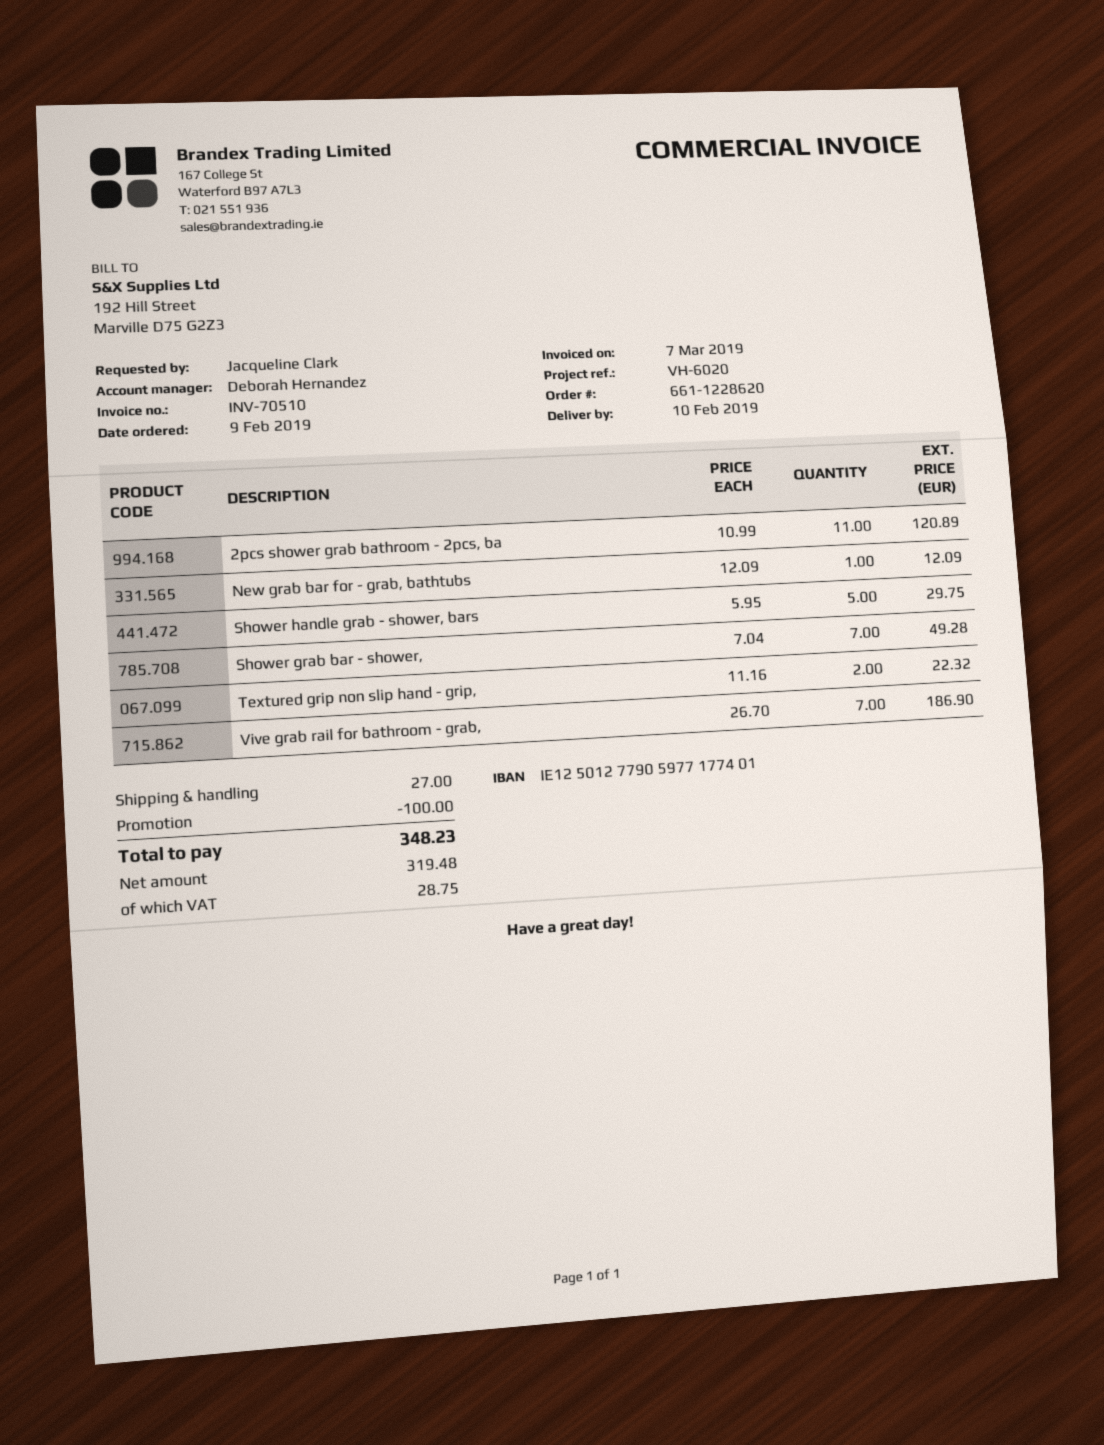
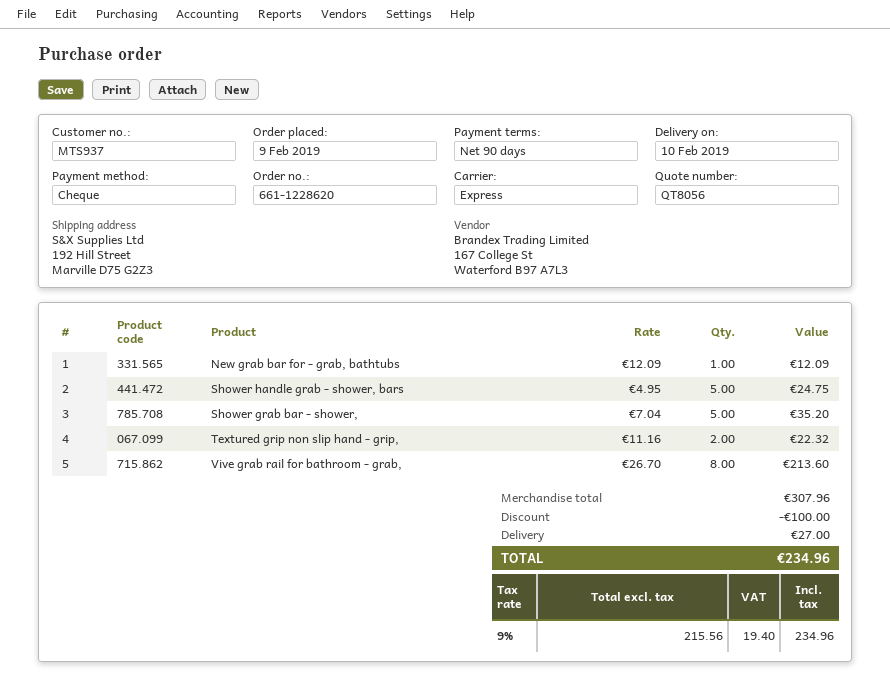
2pcs shower grab bathroom - 2pcs, ba: 11 x 10.99 = 120.89 -> none
Shower handle grab - shower, bars: 5 x 5.95 = 29.75 -> 5 x 4.95 = 24.75
Shower grab bar - shower,: 7 x 7.04 = 49.28 -> 5 x 7.04 = 35.20
Vive grab rail for bathroom - grab,: 7 x 26.70 = 186.90 -> 8 x 26.70 = 213.60
net: 319.48 -> 215.56
tax: 28.75 -> 19.40
total: 348.23 -> 234.96

